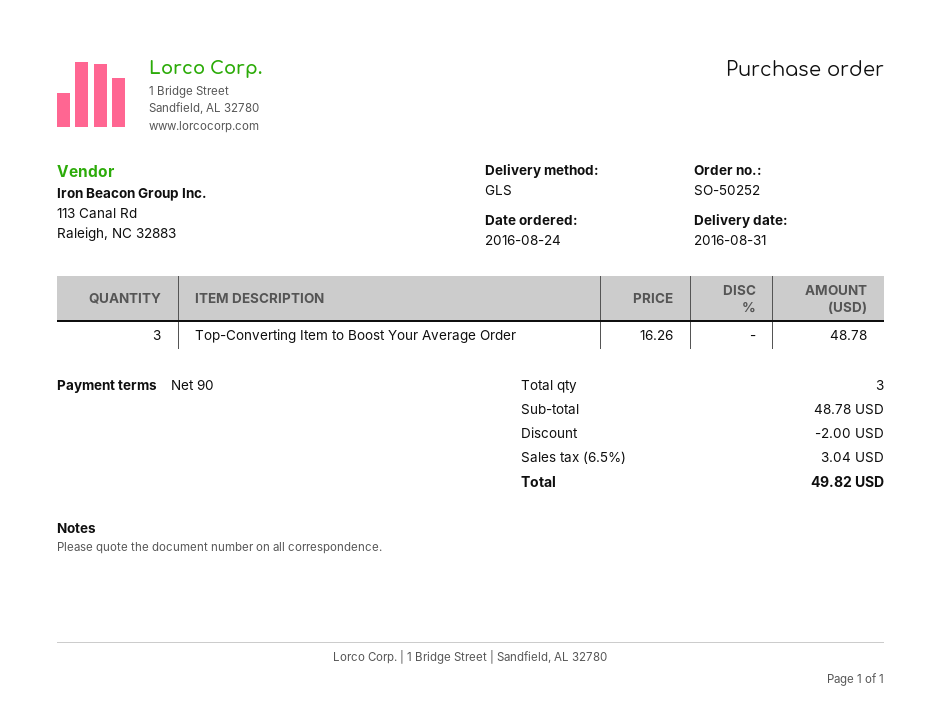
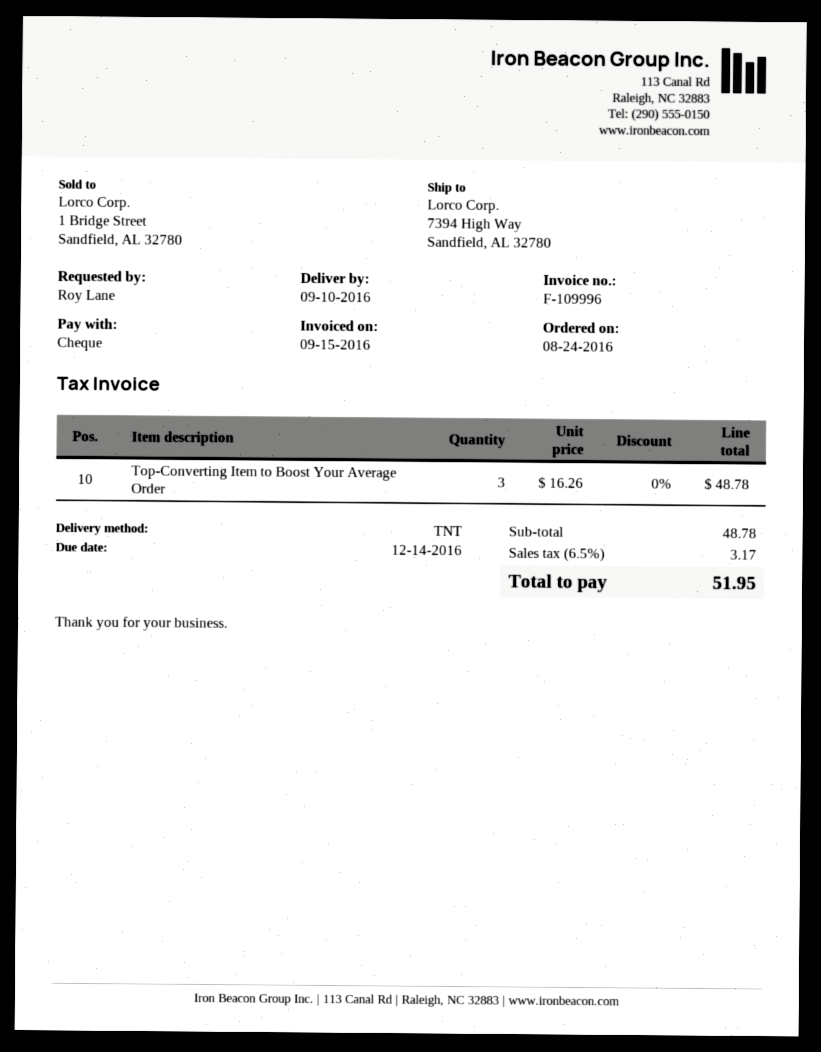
delivery date: 2016-08-31 -> 2016-09-10
shipping method: GLS -> TNT
discount: 2.00 -> none
tax: 6.5% = 3.04 -> 6.5% = 3.17
total: 49.82 -> 51.95

